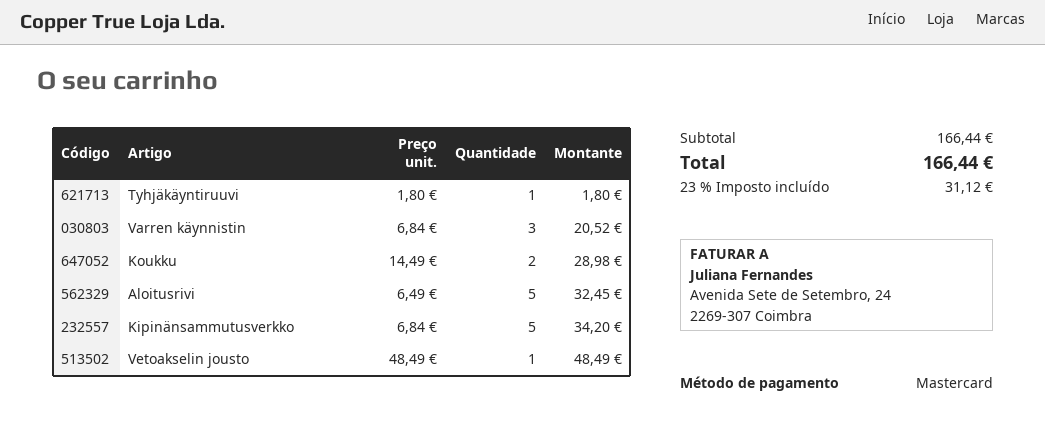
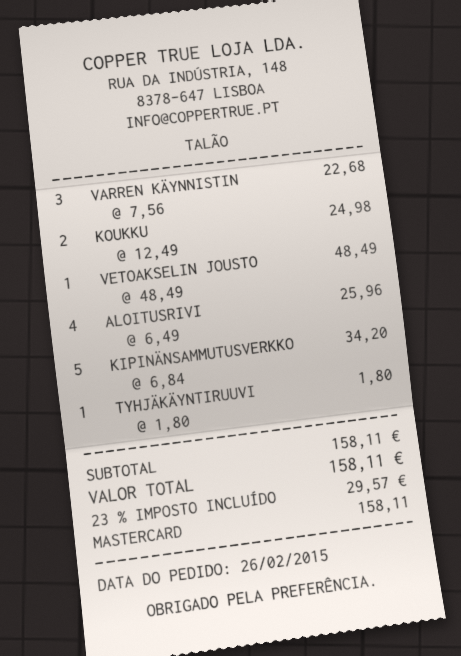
Varren käynnistin: 3 x 6.84 = 20.52 -> 3 x 7.56 = 22.68
Koukku: 2 x 14.49 = 28.98 -> 2 x 12.49 = 24.98
Aloitusrivi: 5 x 6.49 = 32.45 -> 4 x 6.49 = 25.96
subtotal: 166.44 -> 158.11
tax: 23% = 31.12 -> 23% = 29.57
total: 166.44 -> 158.11

